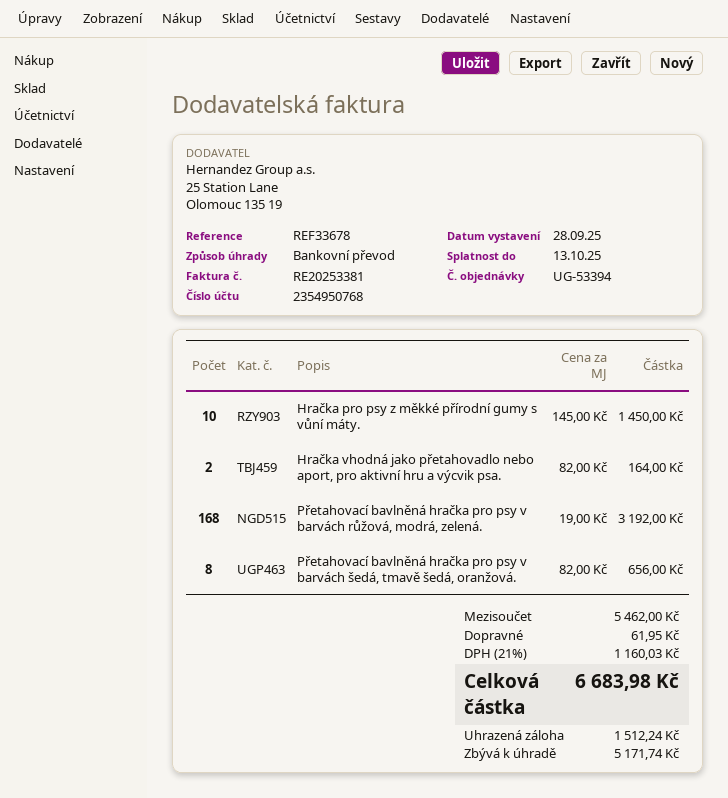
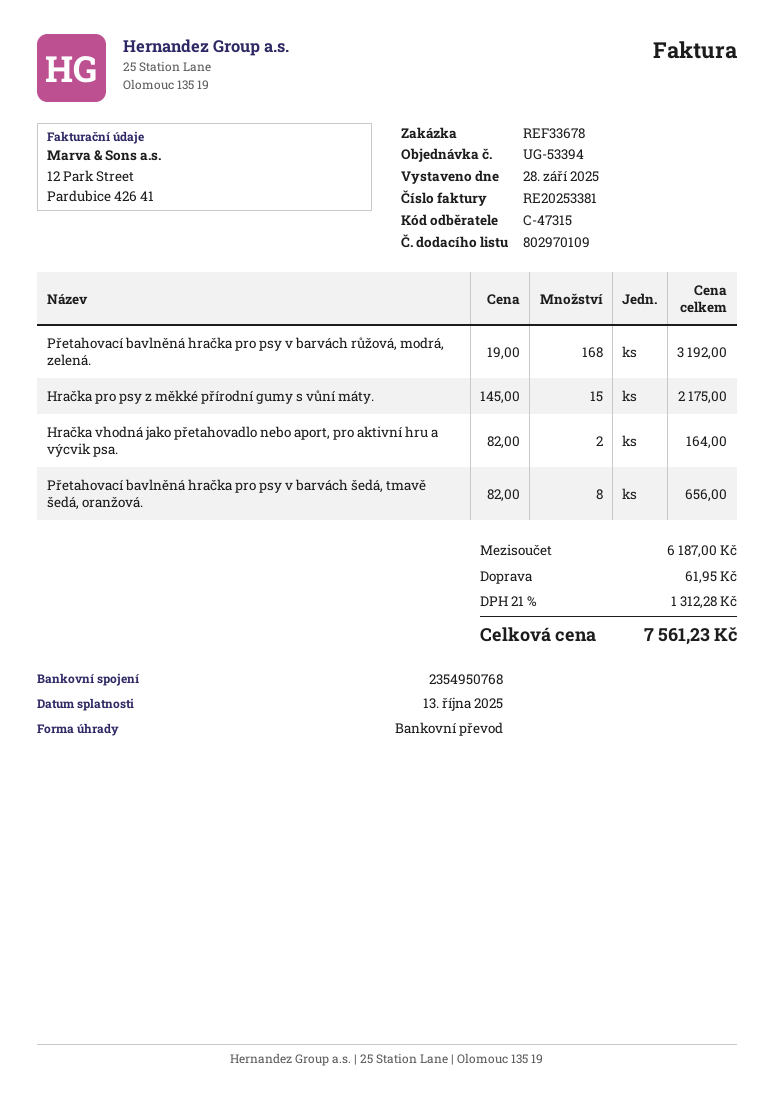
Hračka pro psy z měkké přírodní gumy s vůní máty.: 10 x 145.00 = 1450.00 -> 15 x 145.00 = 2175.00
subtotal: 5462.00 -> 6187.00
tax: 21% = 1160.03 -> 21% = 1312.28
total: 6683.98 -> 7561.23

